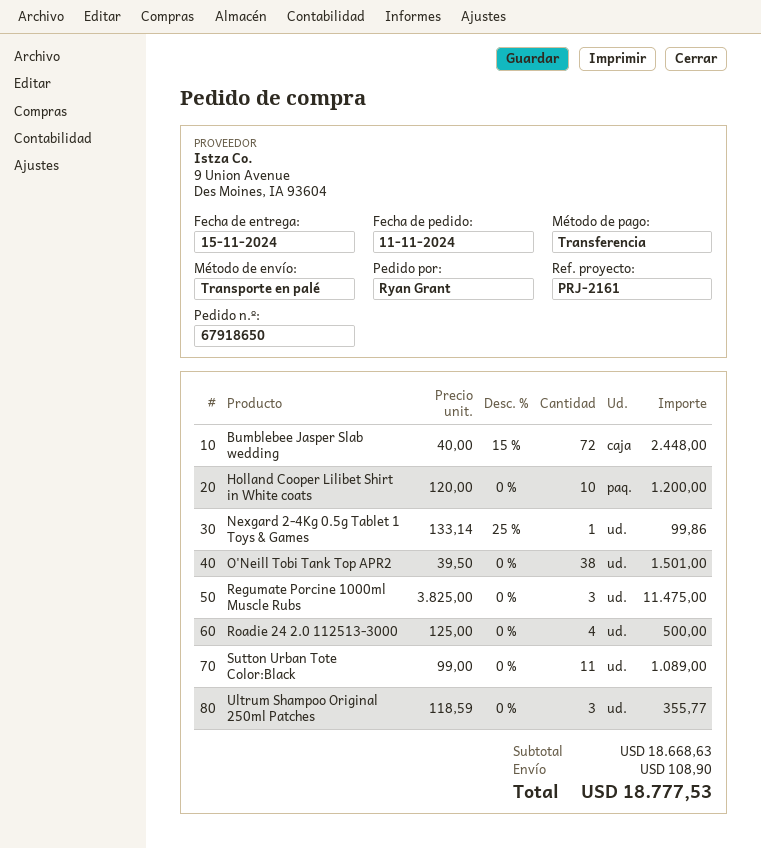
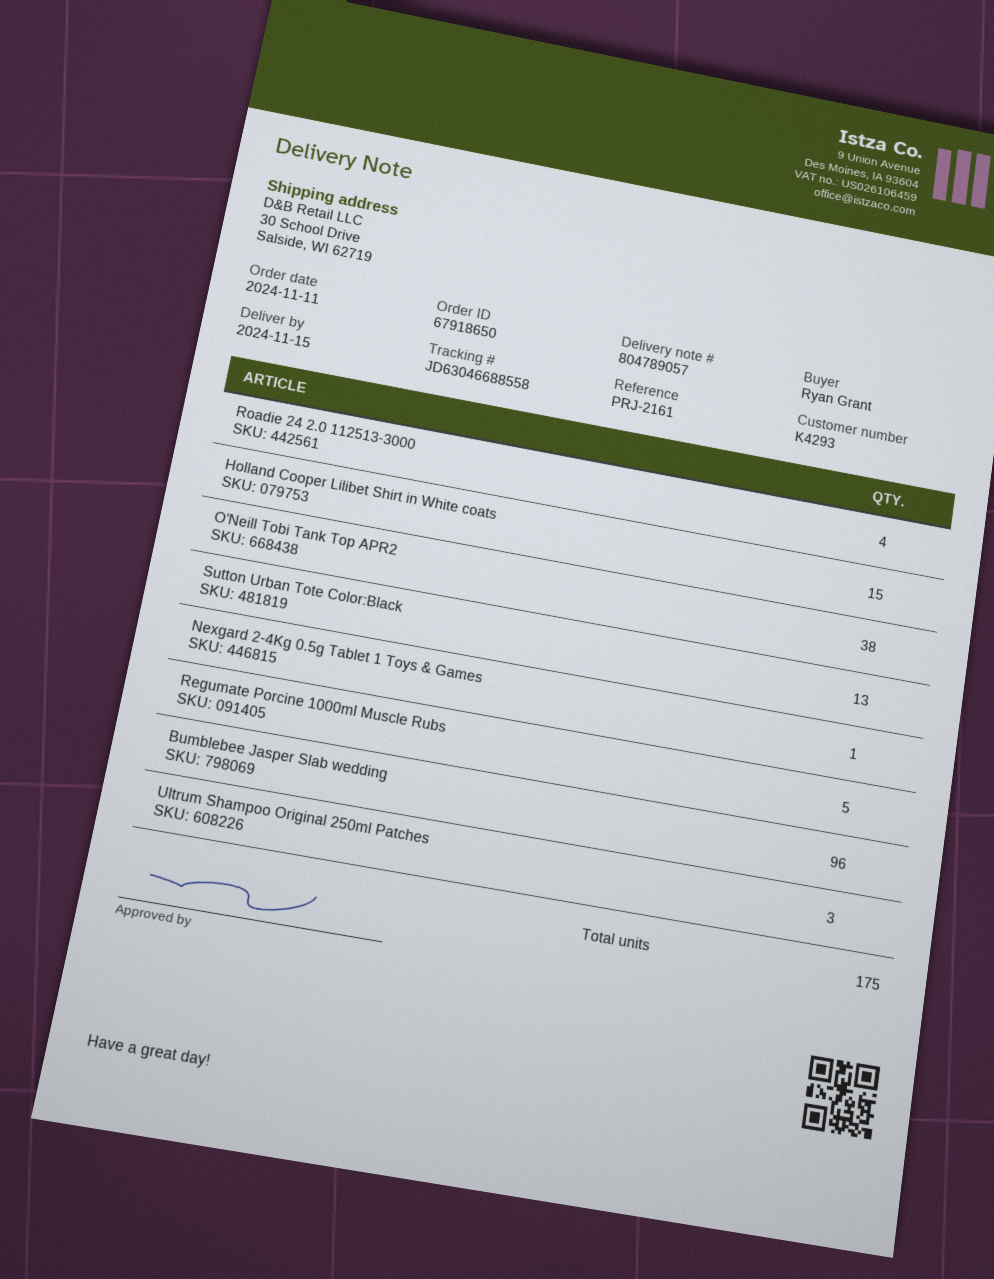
Bumblebee Jasper Slab wedding: 72 -> 96
Holland Cooper Lilibet Shirt in White coats: 10 -> 15
Regumate Porcine 1000ml Muscle Rubs: 3 -> 5
Sutton Urban Tote Color:Black: 11 -> 13

